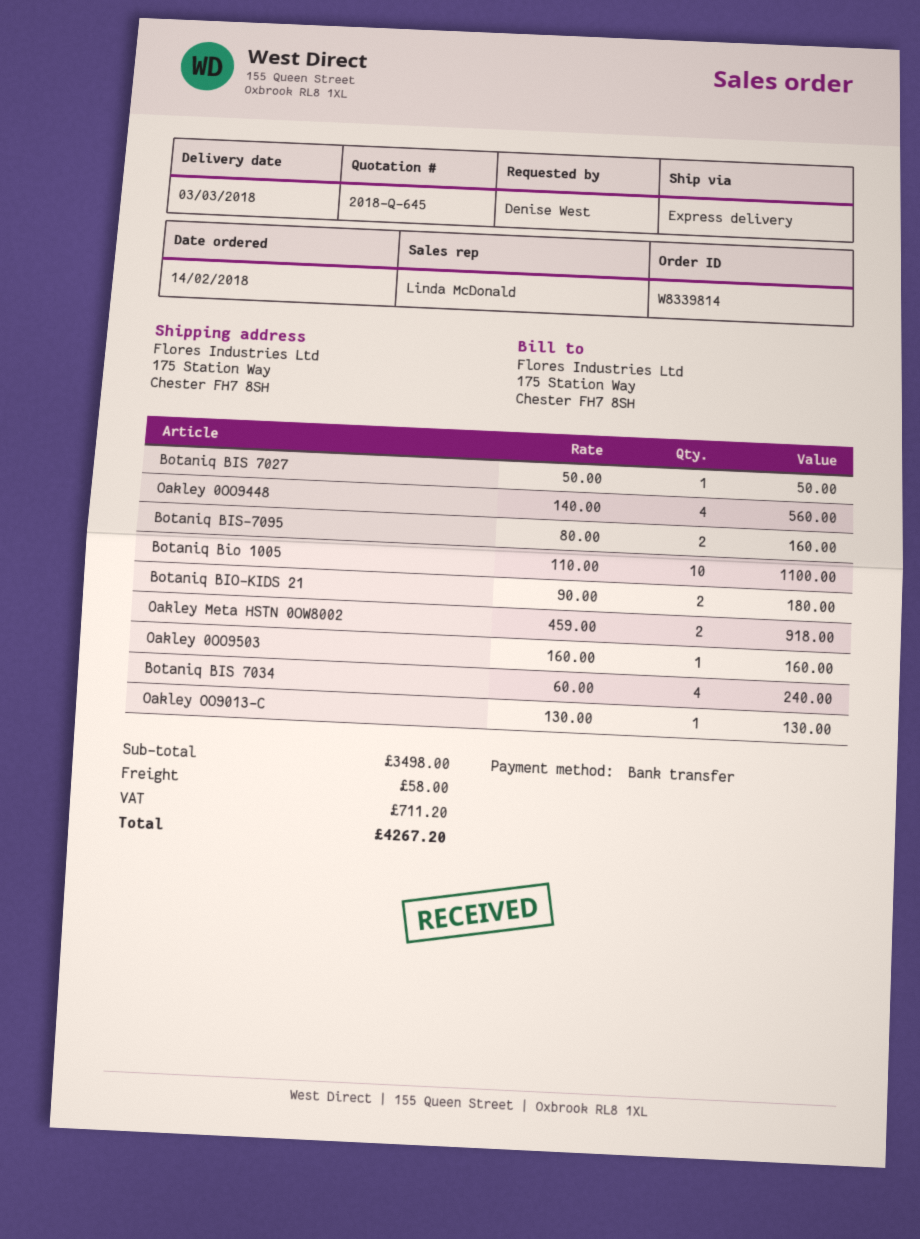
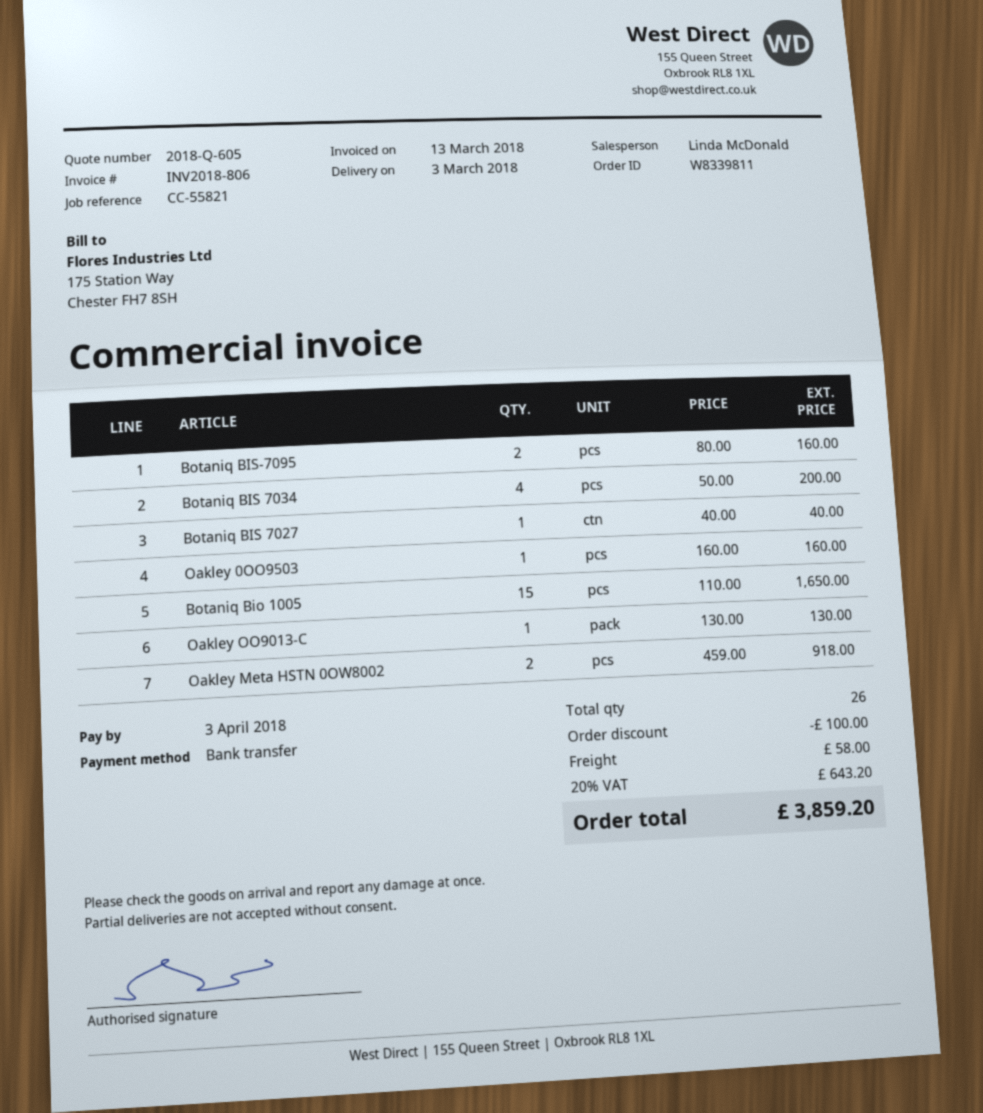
quote number: 2018-Q-645 -> 2018-Q-605
order number: W8339814 -> W8339811
Botaniq BIS 7027: 1 x 50.00 = 50.00 -> 1 x 40.00 = 40.00
Oakley 0OO9448: 4 x 140.00 = 560.00 -> none
Botaniq Bio 1005: 10 x 110.00 = 1100.00 -> 15 x 110.00 = 1650.00
Botaniq BIO-KIDS 21: 2 x 90.00 = 180.00 -> none
Botaniq BIS 7034: 4 x 60.00 = 240.00 -> 4 x 50.00 = 200.00
discount: none -> 100.00
tax: 711.20 -> 643.20
total: 4267.20 -> 3859.20

